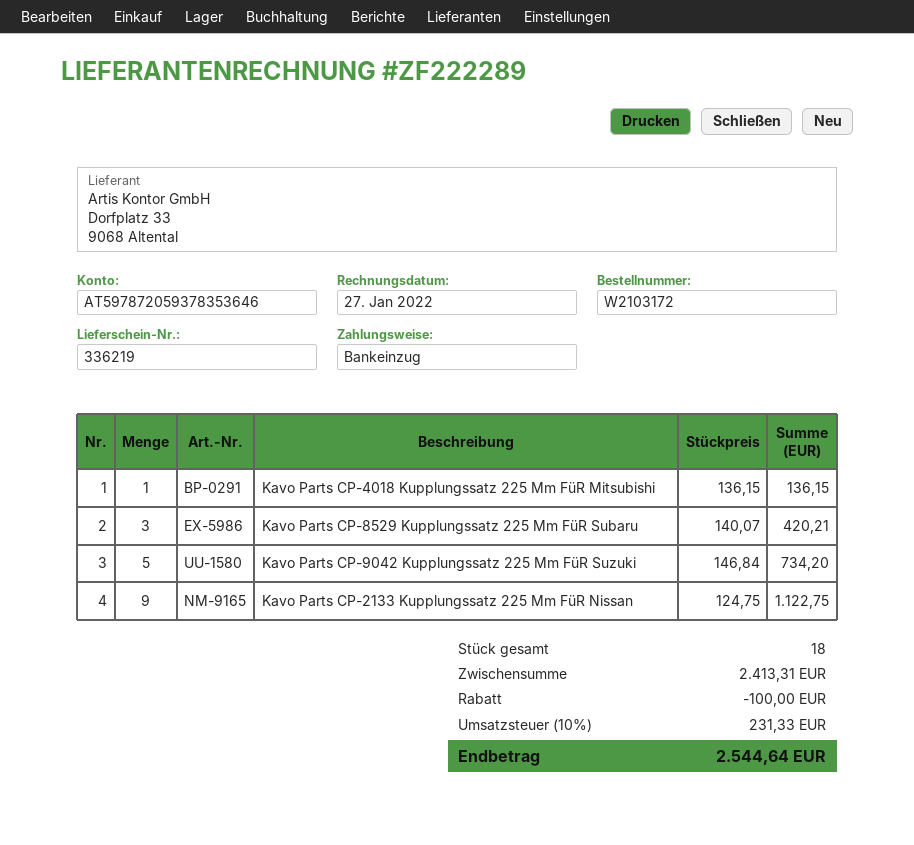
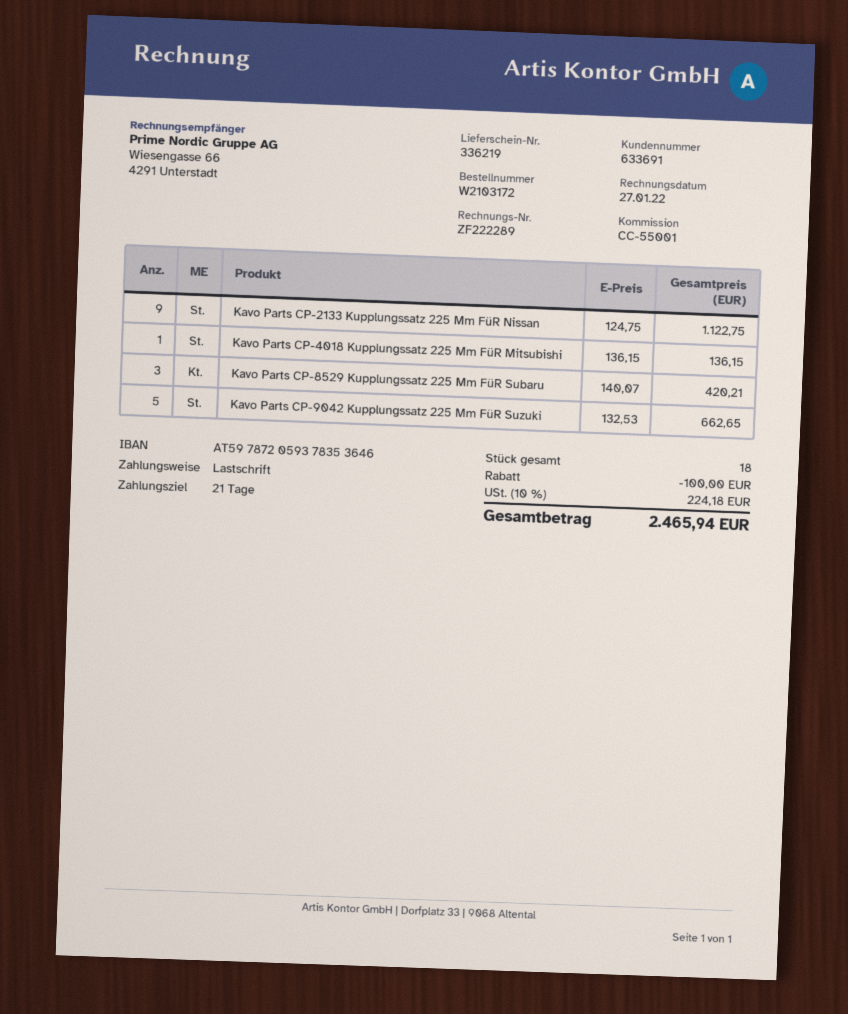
Kavo Parts CP-9042 Kupplungssatz 225 Mm FüR Suzuki: 5 x 146.84 = 734.20 -> 5 x 132.53 = 662.65
tax: 10% = 231.33 -> 10% = 224.18
total: 2544.64 -> 2465.94

